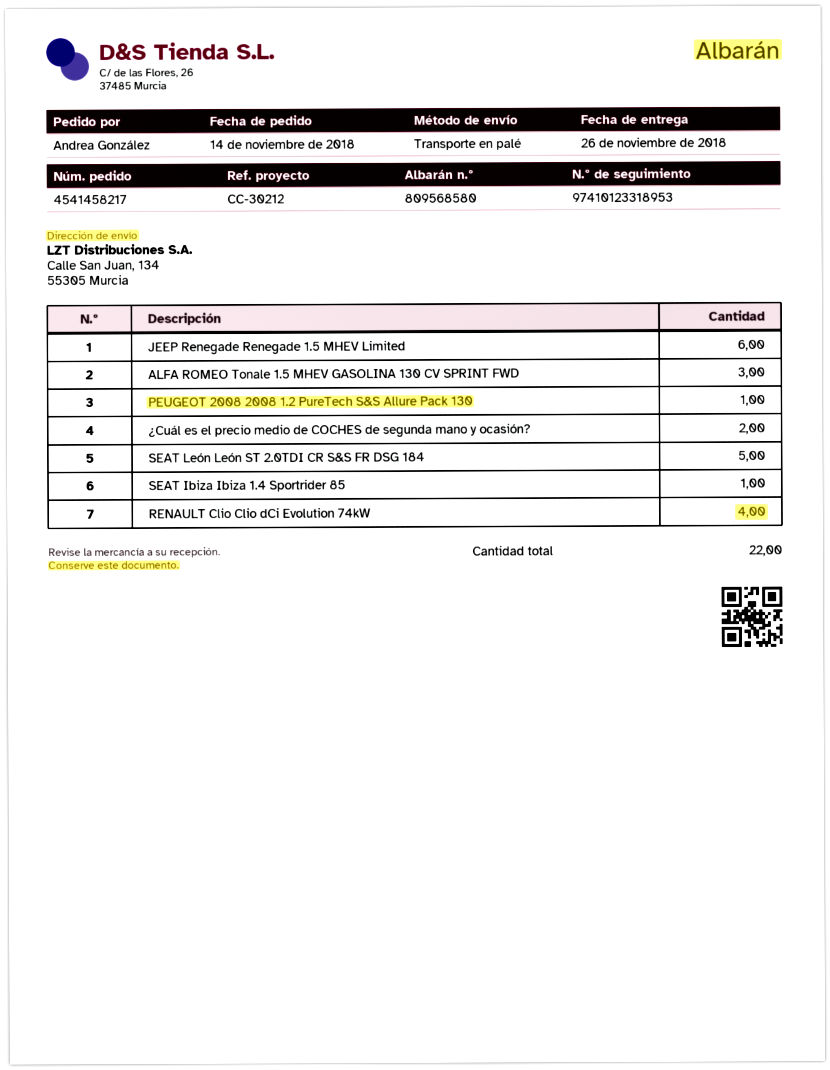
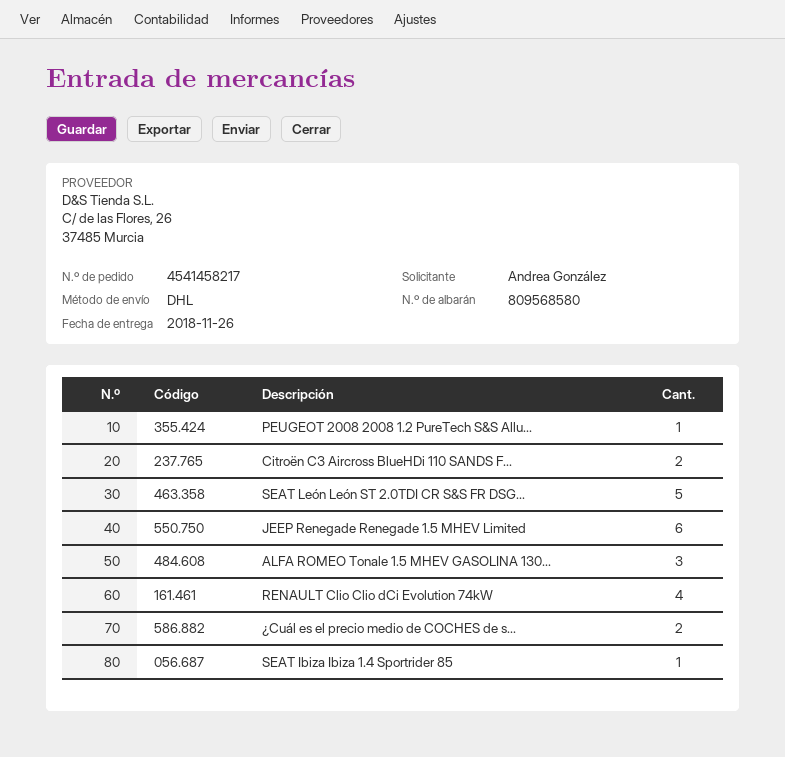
shipping method: pallet freight -> DHL
Citroën C3 Aircross BlueHDi 110 SANDS F...: none -> 2

